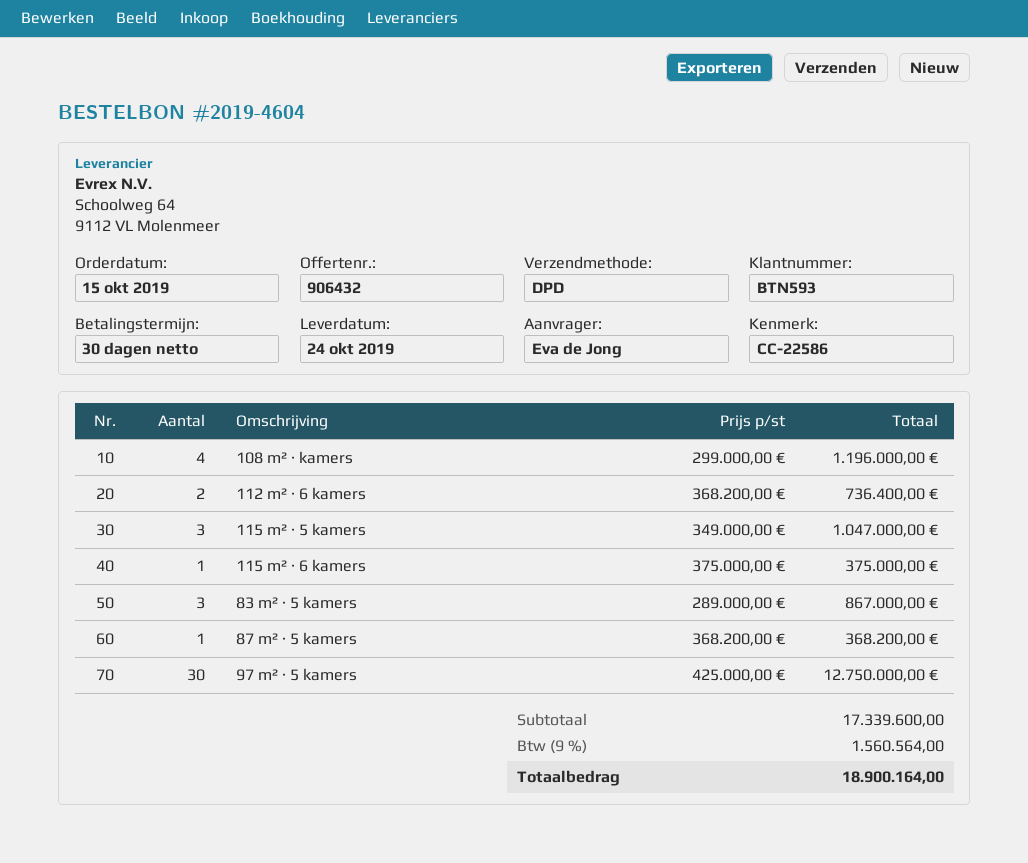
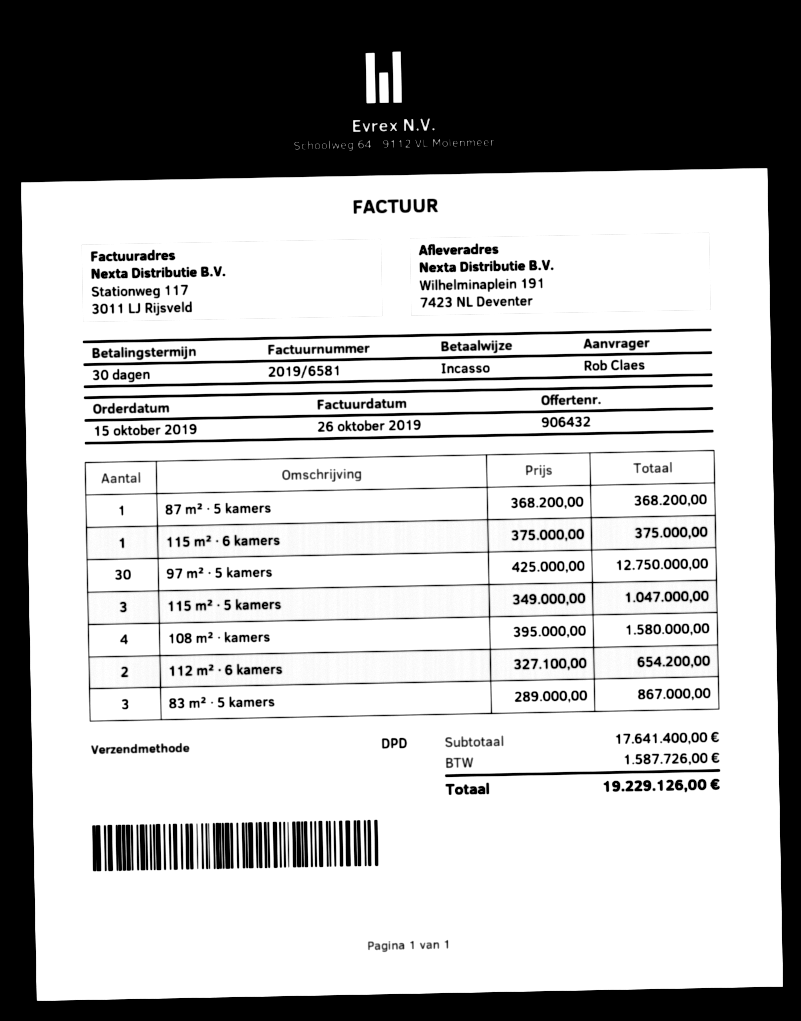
ordered by: Eva de Jong -> Rob Claes
108 m² · kamers: 4 x 299000.00 = 1196000.00 -> 4 x 395000.00 = 1580000.00
112 m² · 6 kamers: 2 x 368200.00 = 736400.00 -> 2 x 327100.00 = 654200.00
subtotal: 17339600.00 -> 17641400.00
tax: 1560564.00 -> 1587726.00
total: 18900164.00 -> 19229126.00

